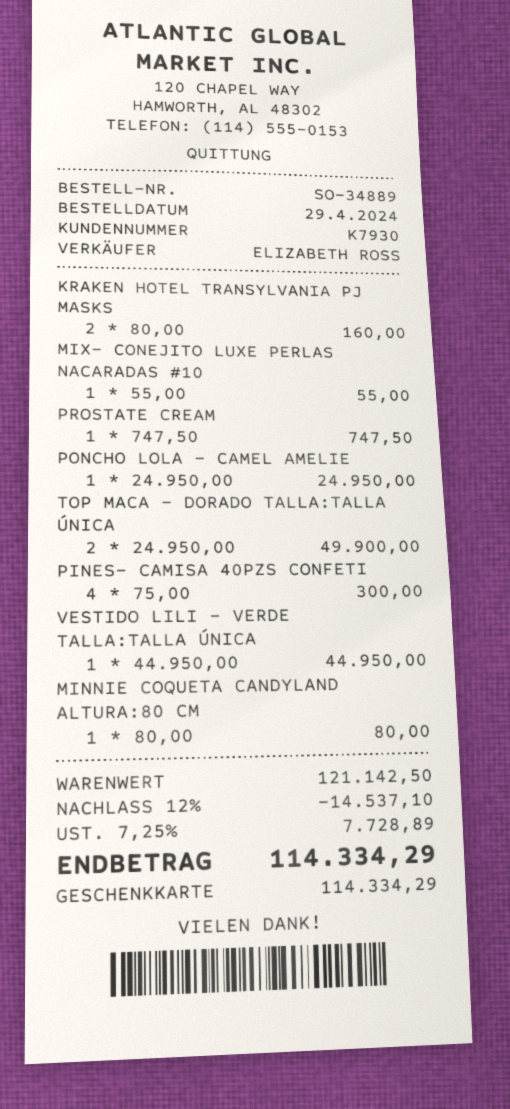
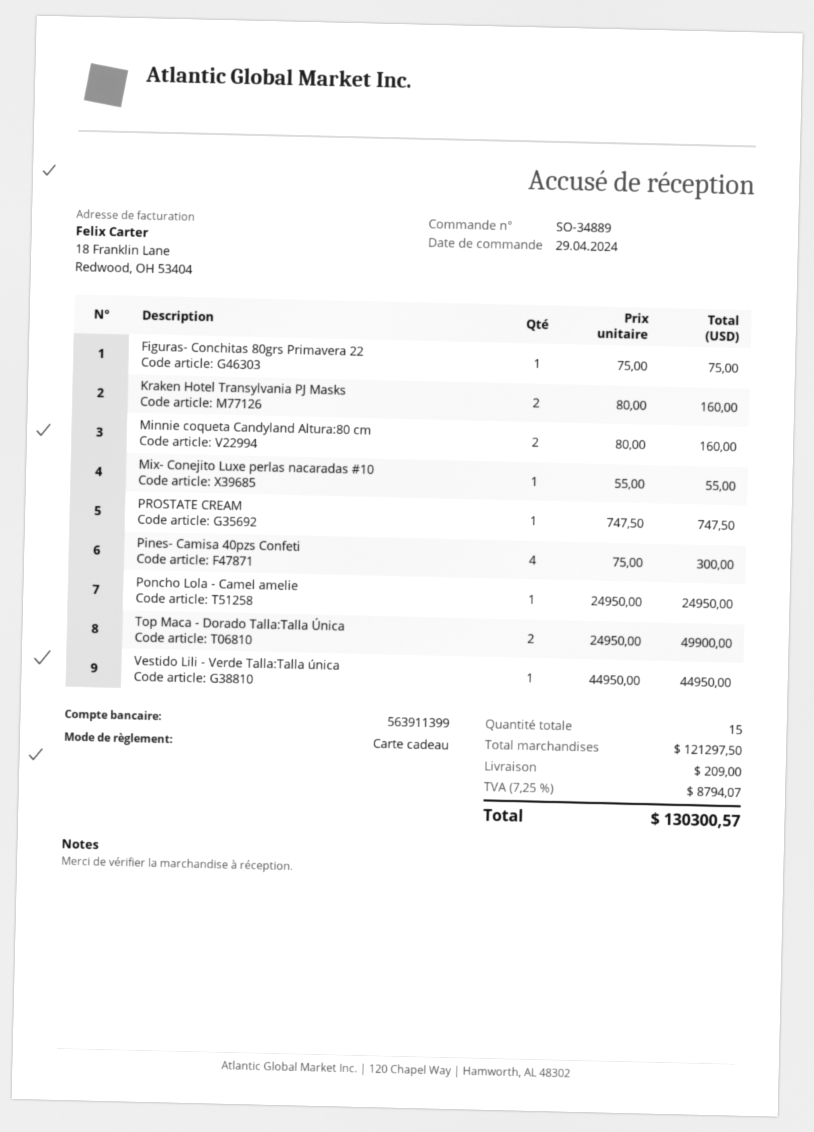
MINNIE COQUETA CANDYLAND ALTURA:80 CM: 1 x 80.00 = 80.00 -> 2 x 80.00 = 160.00
Figuras- Conchitas 80grs Primavera 22: none -> 1 x 75.00 = 75.00
subtotal: 121142.50 -> 121297.50
discount: 12% = 14537.10 -> none
shipping: none -> 209.00
tax: 7.25% = 7728.89 -> 7.25% = 8794.07
total: 114334.29 -> 130300.57

